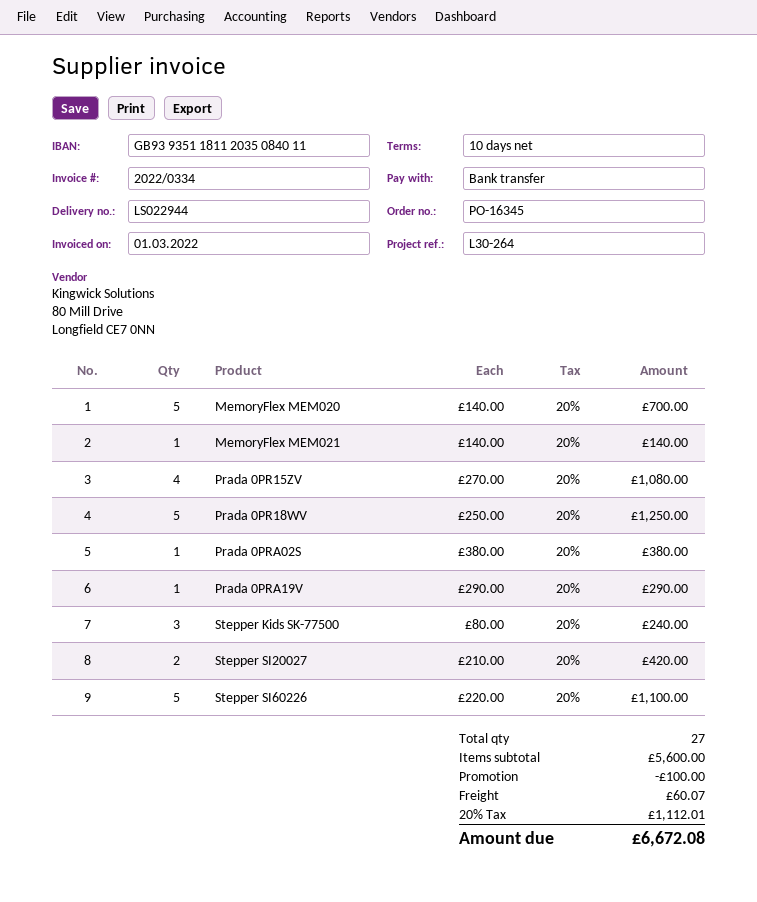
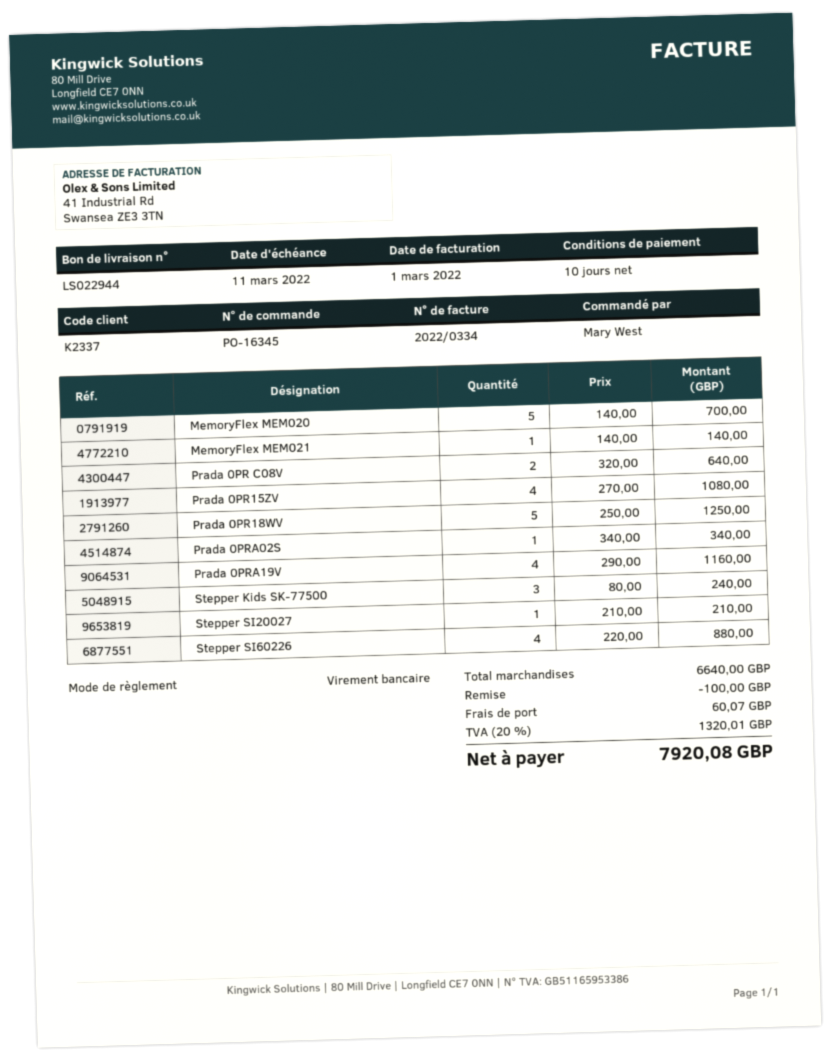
Prada 0PRA02S: 1 x 380.00 = 380.00 -> 1 x 340.00 = 340.00
Prada 0PRA19V: 1 x 290.00 = 290.00 -> 4 x 290.00 = 1160.00
Stepper SI20027: 2 x 210.00 = 420.00 -> 1 x 210.00 = 210.00
Stepper SI60226: 5 x 220.00 = 1100.00 -> 4 x 220.00 = 880.00
Prada 0PR C08V: none -> 2 x 320.00 = 640.00
subtotal: 5600.00 -> 6640.00
tax: 20% = 1112.01 -> 20% = 1320.01
total: 6672.08 -> 7920.08

